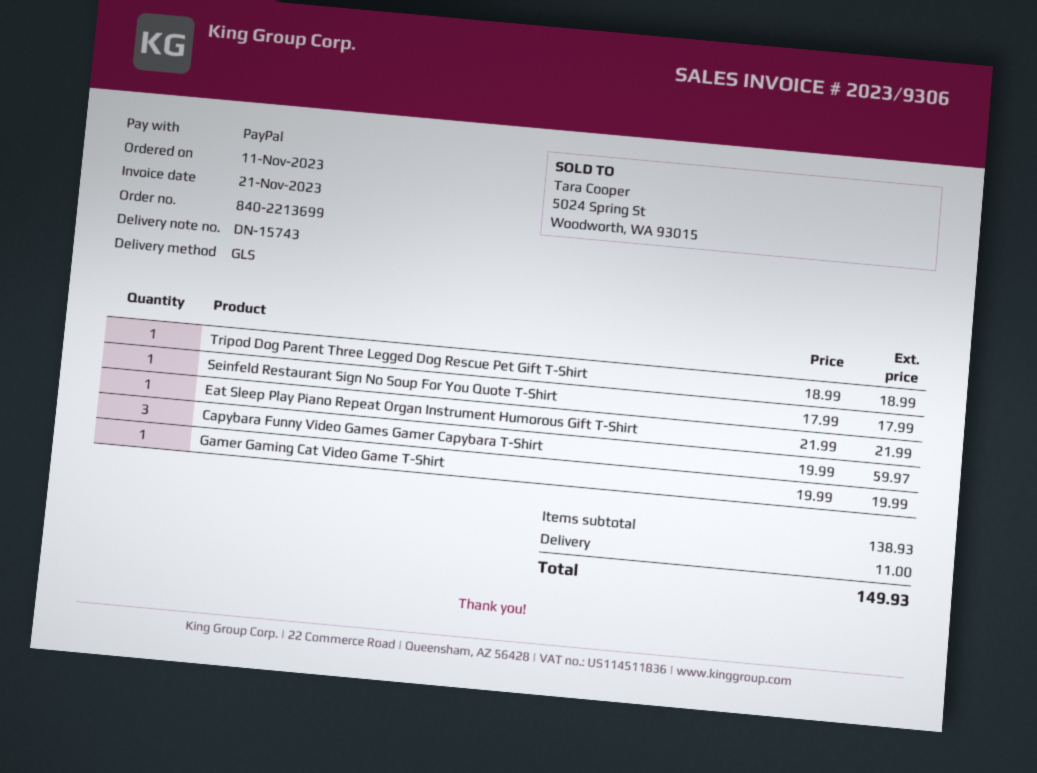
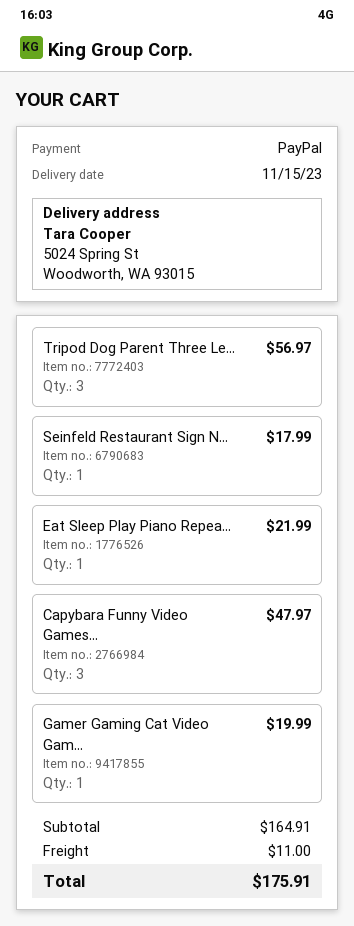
Tripod Dog Parent Three Legged Dog Rescue Pet Gift T-Shirt: 1 for 18.99 -> 3 for 56.97
Capybara Funny Video Games Gamer Capybara T-Shirt: 3 for 59.97 -> 3 for 47.97
subtotal: 138.93 -> 164.91
total: 149.93 -> 175.91

